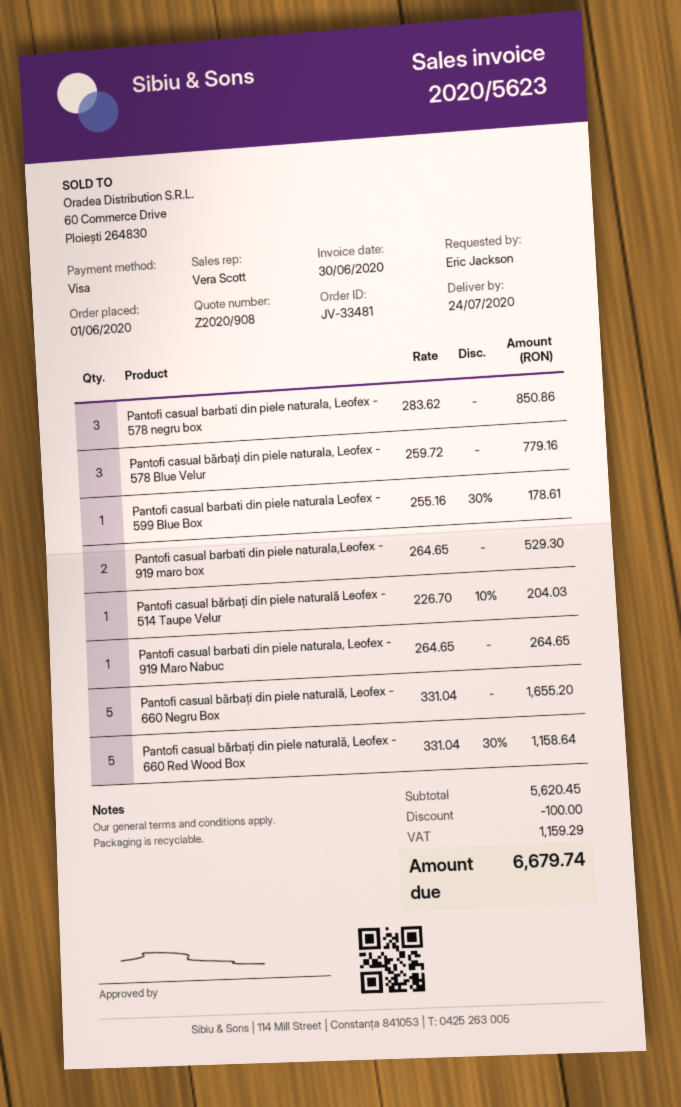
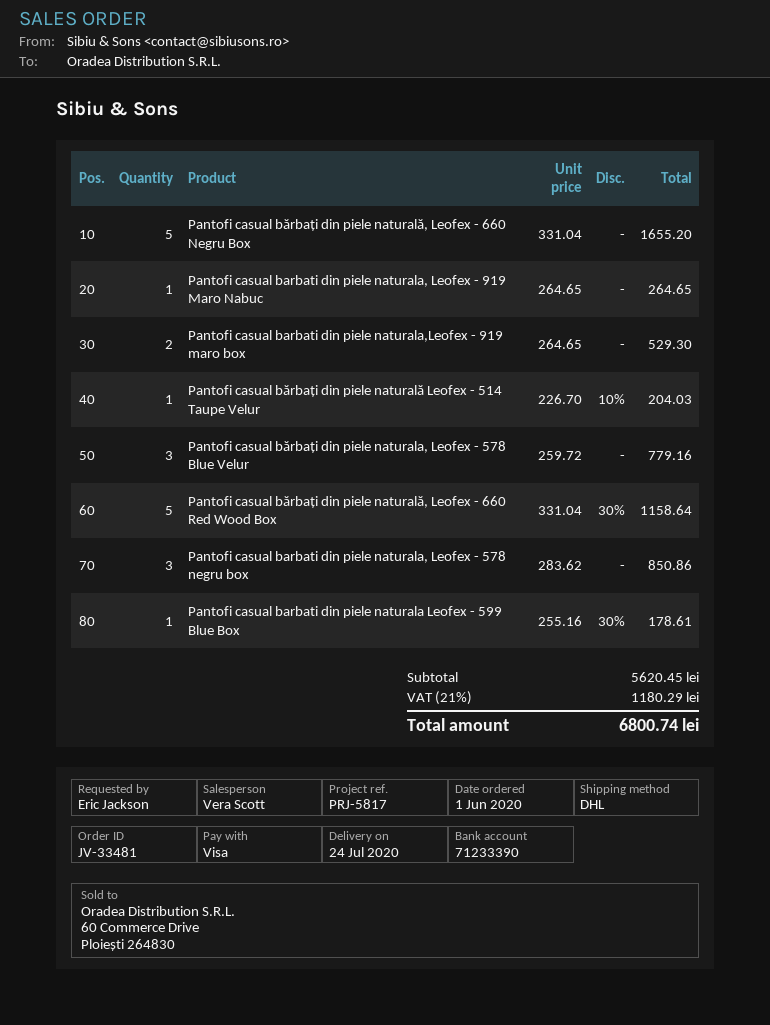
discount: 100.00 -> none
tax: 1159.29 -> 1180.29
total: 6679.74 -> 6800.74

